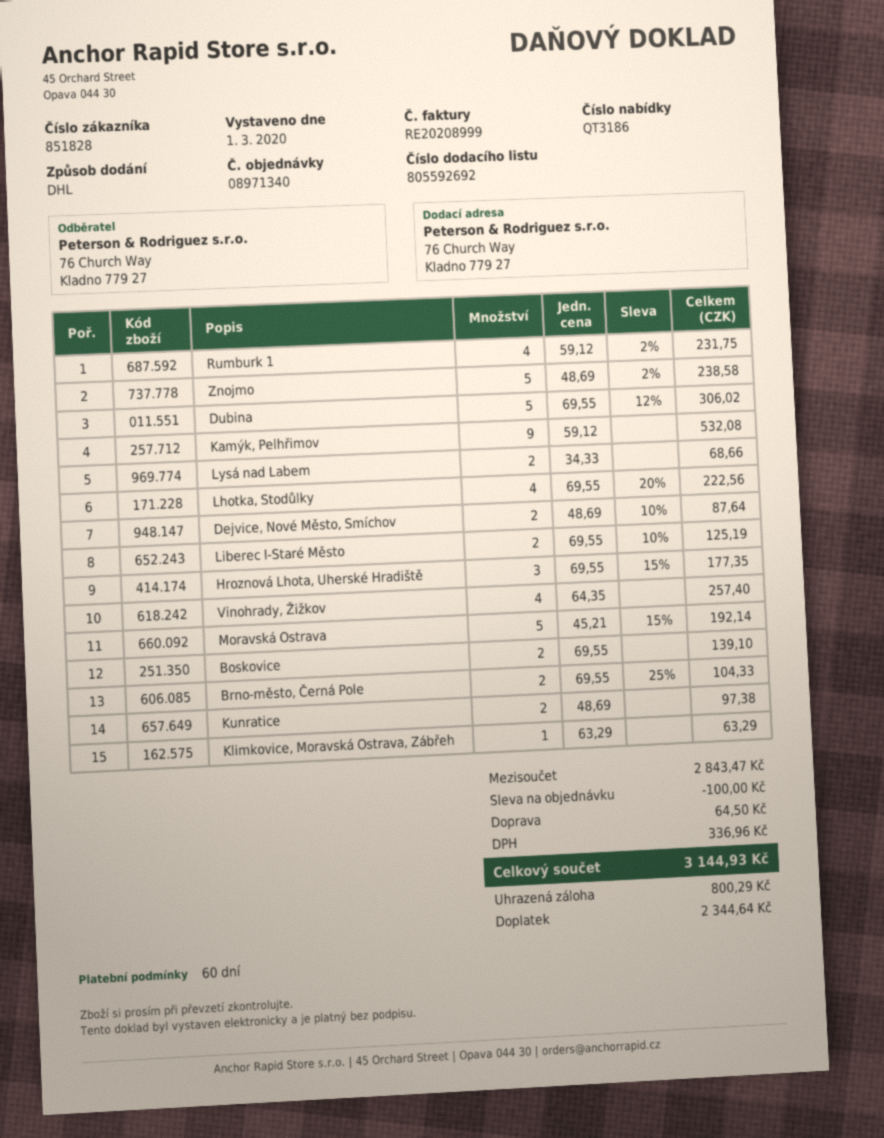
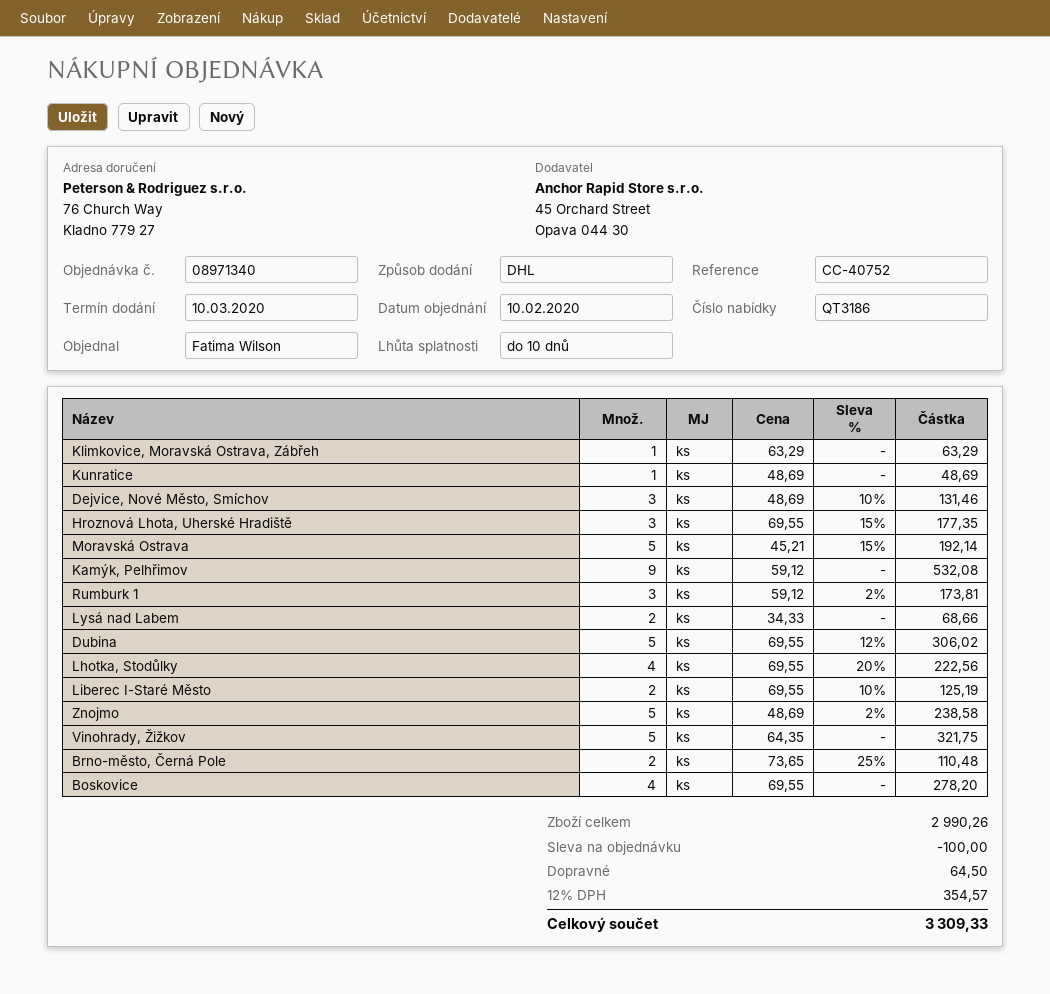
payment terms: 60 days -> 10 days
Rumburk 1: 4 x 59.12 - 2% = 231.75 -> 3 x 59.12 - 2% = 173.81
Dejvice, Nové Město, Smíchov: 2 x 48.69 - 10% = 87.64 -> 3 x 48.69 - 10% = 131.46
Vinohrady, Žižkov: 4 x 64.35 = 257.40 -> 5 x 64.35 = 321.75
Boskovice: 2 x 69.55 = 139.10 -> 4 x 69.55 = 278.20
Brno-město, Černá Pole: 2 x 69.55 - 25% = 104.33 -> 2 x 73.65 - 25% = 110.48
Kunratice: 2 x 48.69 = 97.38 -> 1 x 48.69 = 48.69
subtotal: 2843.47 -> 2990.26
tax: 336.96 -> 354.57
total: 3144.93 -> 3309.33

